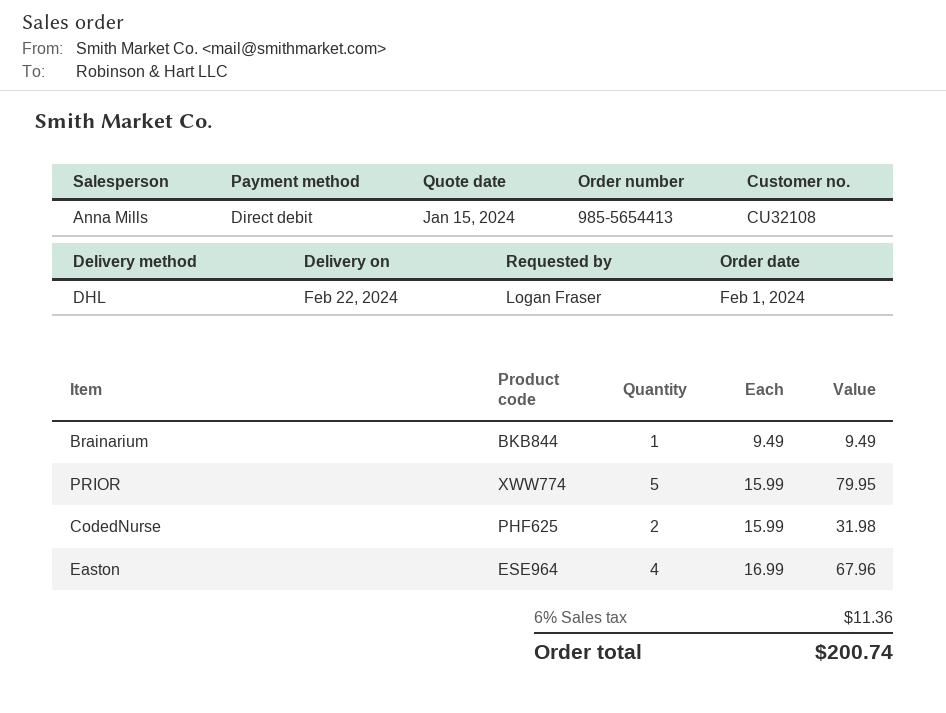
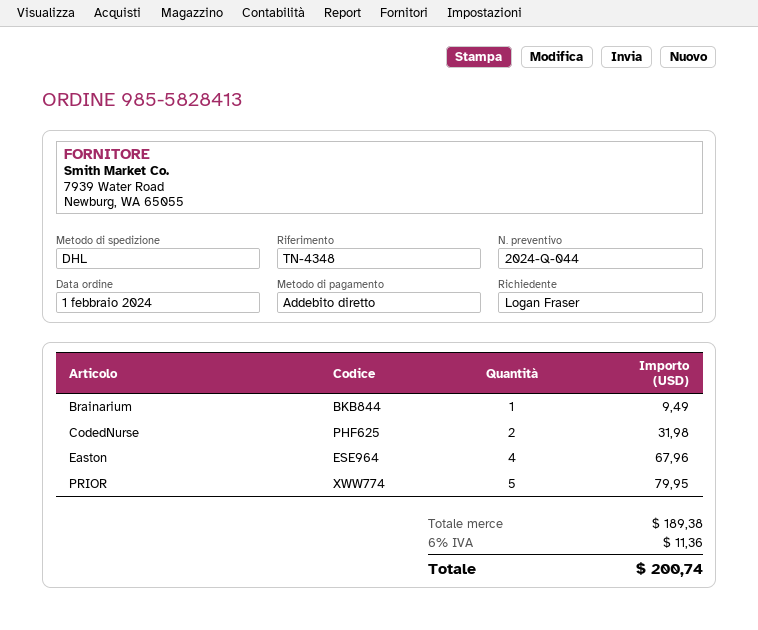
order number: 985-5654413 -> 985-5828413

